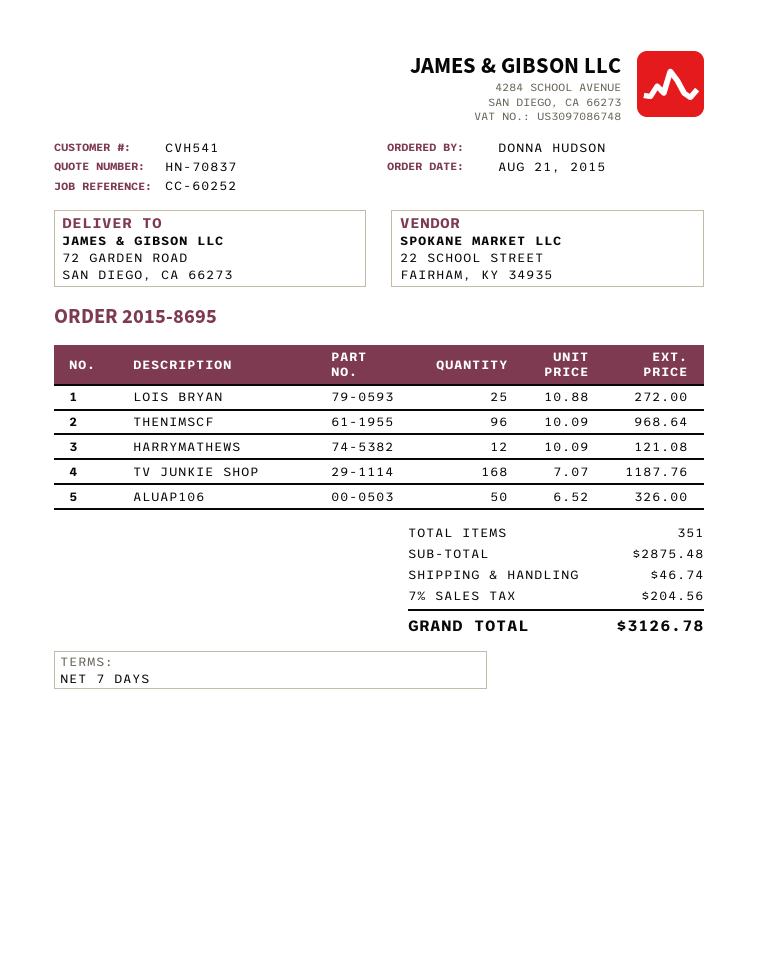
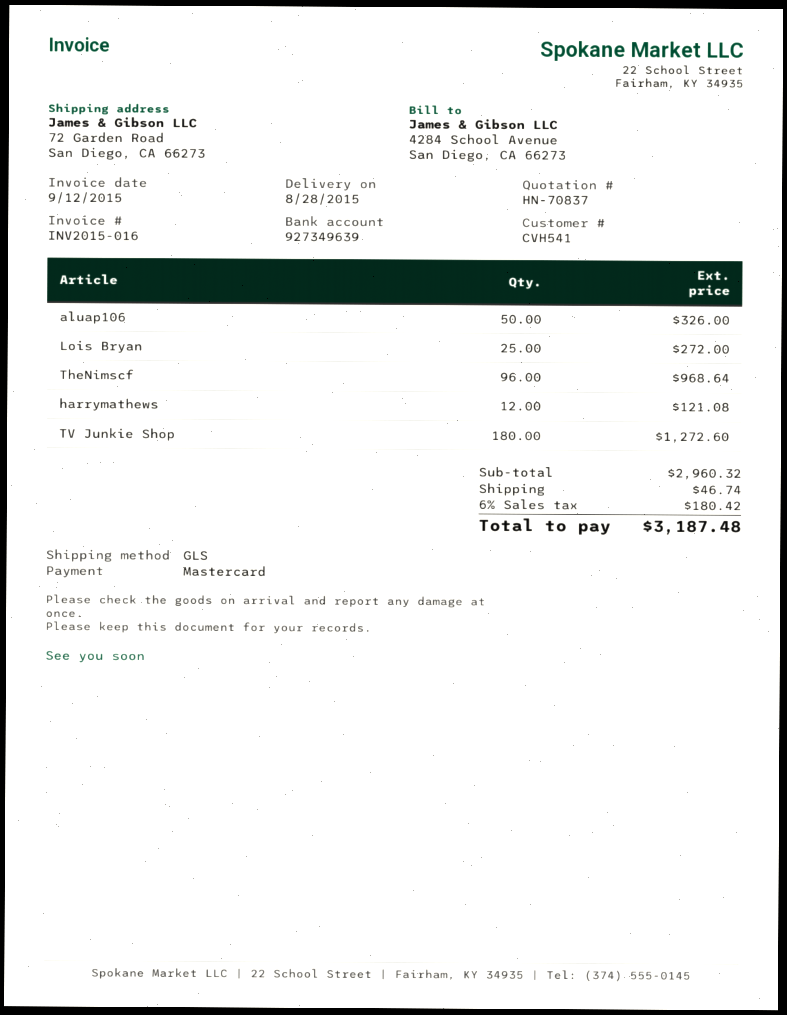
TV JUNKIE SHOP: 168 for 1187.76 -> 180 for 1272.60
subtotal: 2875.48 -> 2960.32
tax: 7% = 204.56 -> 6% = 180.42
total: 3126.78 -> 3187.48

